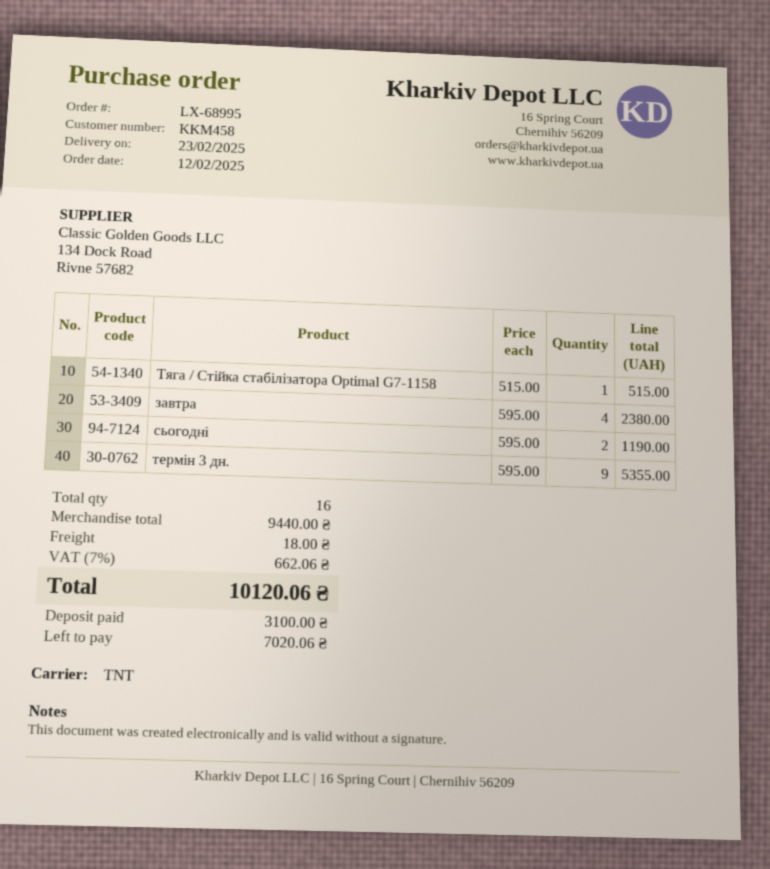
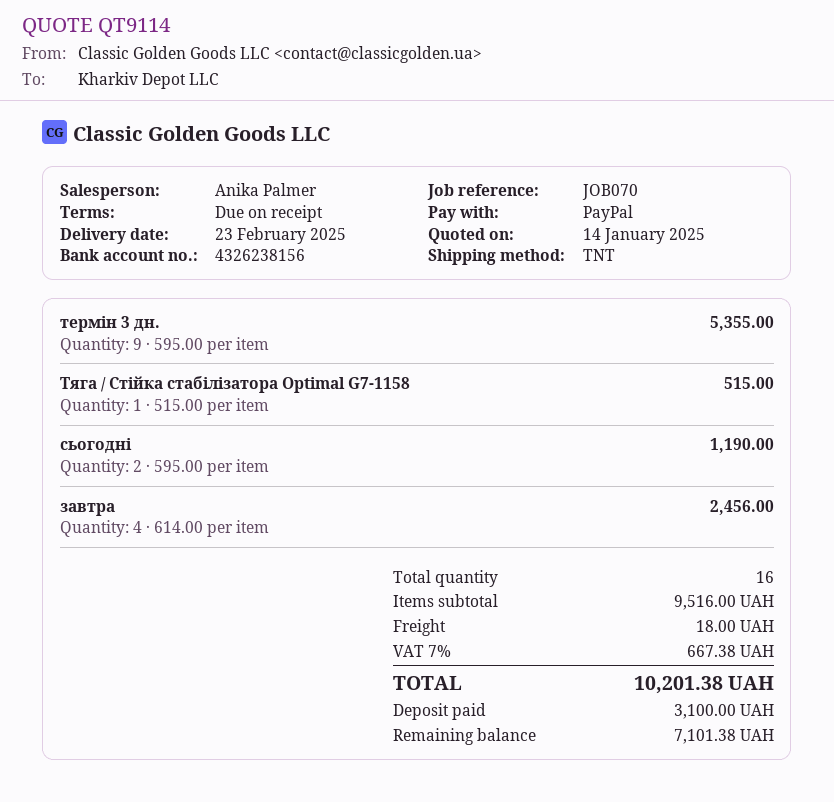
завтра: 4 x 595.00 = 2380.00 -> 4 x 614.00 = 2456.00
subtotal: 9440.00 -> 9516.00
tax: 7% = 662.06 -> 7% = 667.38
total: 10120.06 -> 10201.38
balance: 7020.06 -> 7101.38

